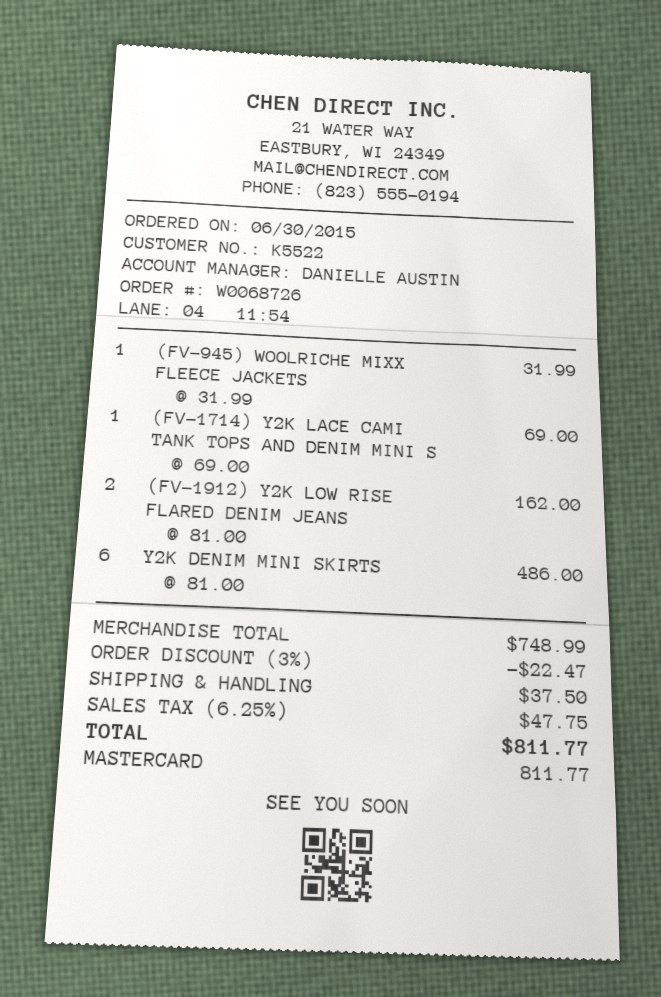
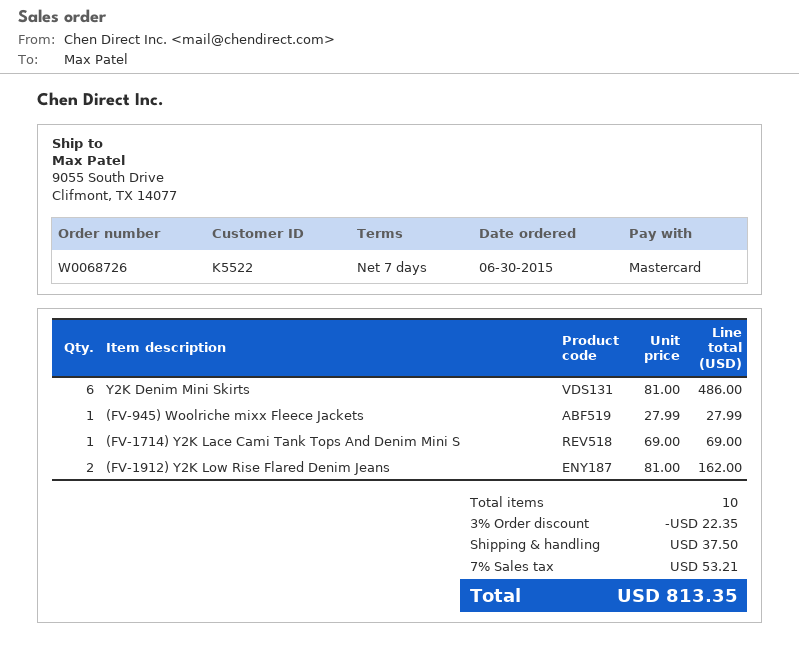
(FV-945) WOOLRICHE MIXX FLEECE JACKETS: 1 x 31.99 = 31.99 -> 1 x 27.99 = 27.99
discount: 3% = 22.47 -> 3% = 22.35
tax: 6.25% = 47.75 -> 7% = 53.21
total: 811.77 -> 813.35

